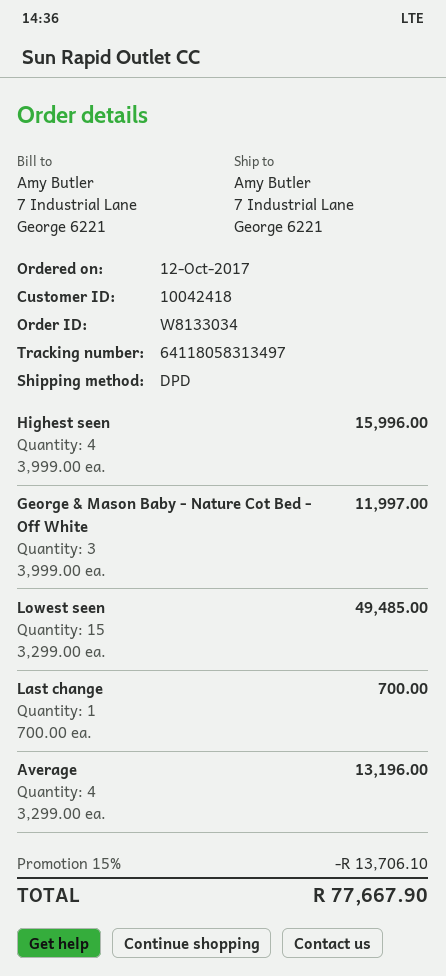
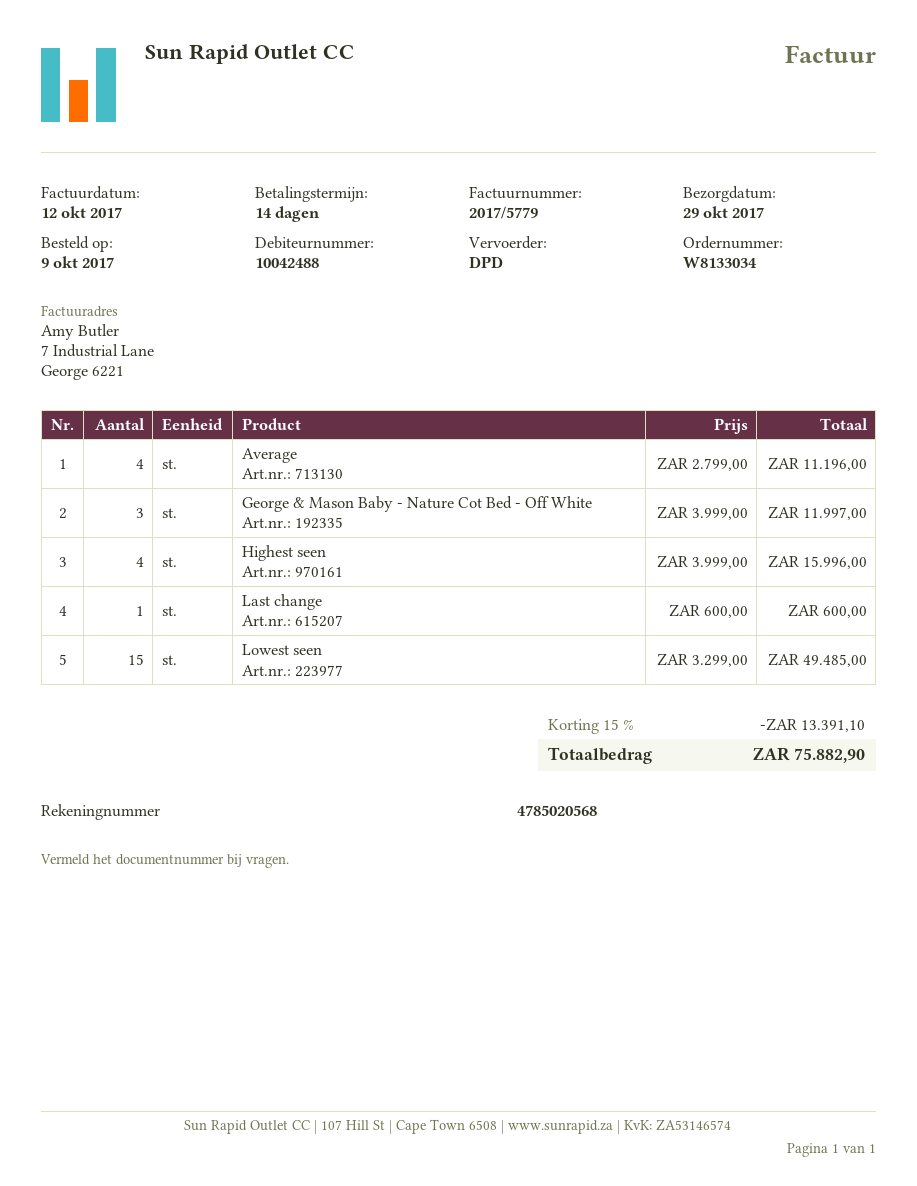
order date: 2017-10-12 -> 2017-10-09
customer number: 10042418 -> 10042488
Last change: 1 x 700.00 = 700.00 -> 1 x 600.00 = 600.00
Average: 4 x 3299.00 = 13196.00 -> 4 x 2799.00 = 11196.00
discount: 15% = 13706.10 -> 15% = 13391.10
total: 77667.90 -> 75882.90

